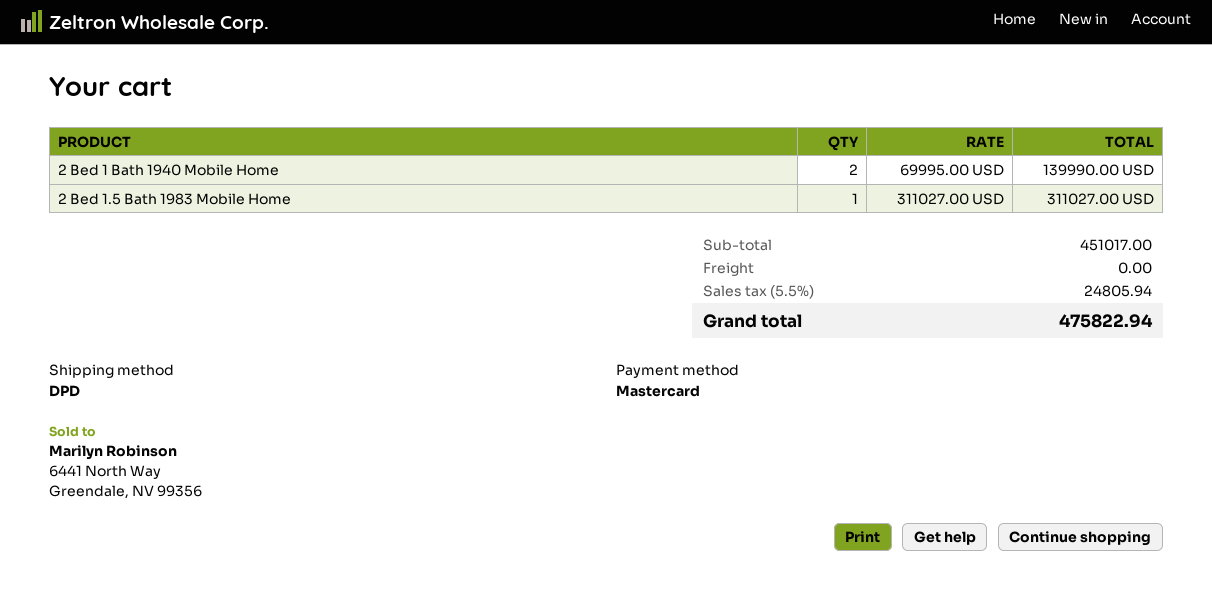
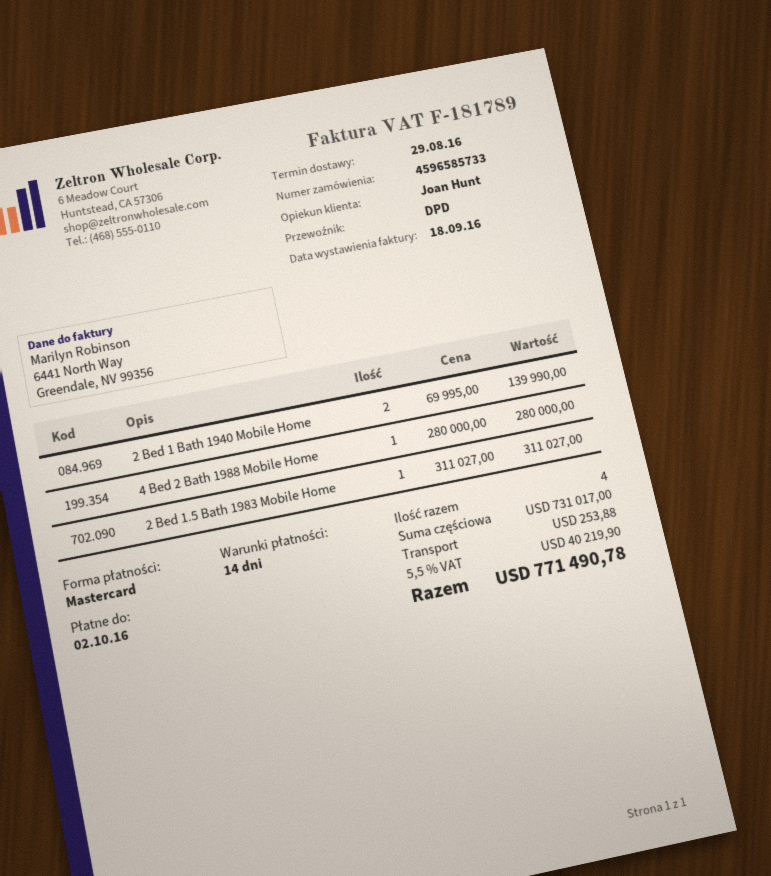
4 Bed 2 Bath 1988 Mobile Home: none -> 1 x 280000.00 = 280000.00
subtotal: 451017.00 -> 731017.00
shipping: 0.00 -> 253.88
tax: 5.5% = 24805.94 -> 5.5% = 40219.90
total: 475822.94 -> 771490.78

